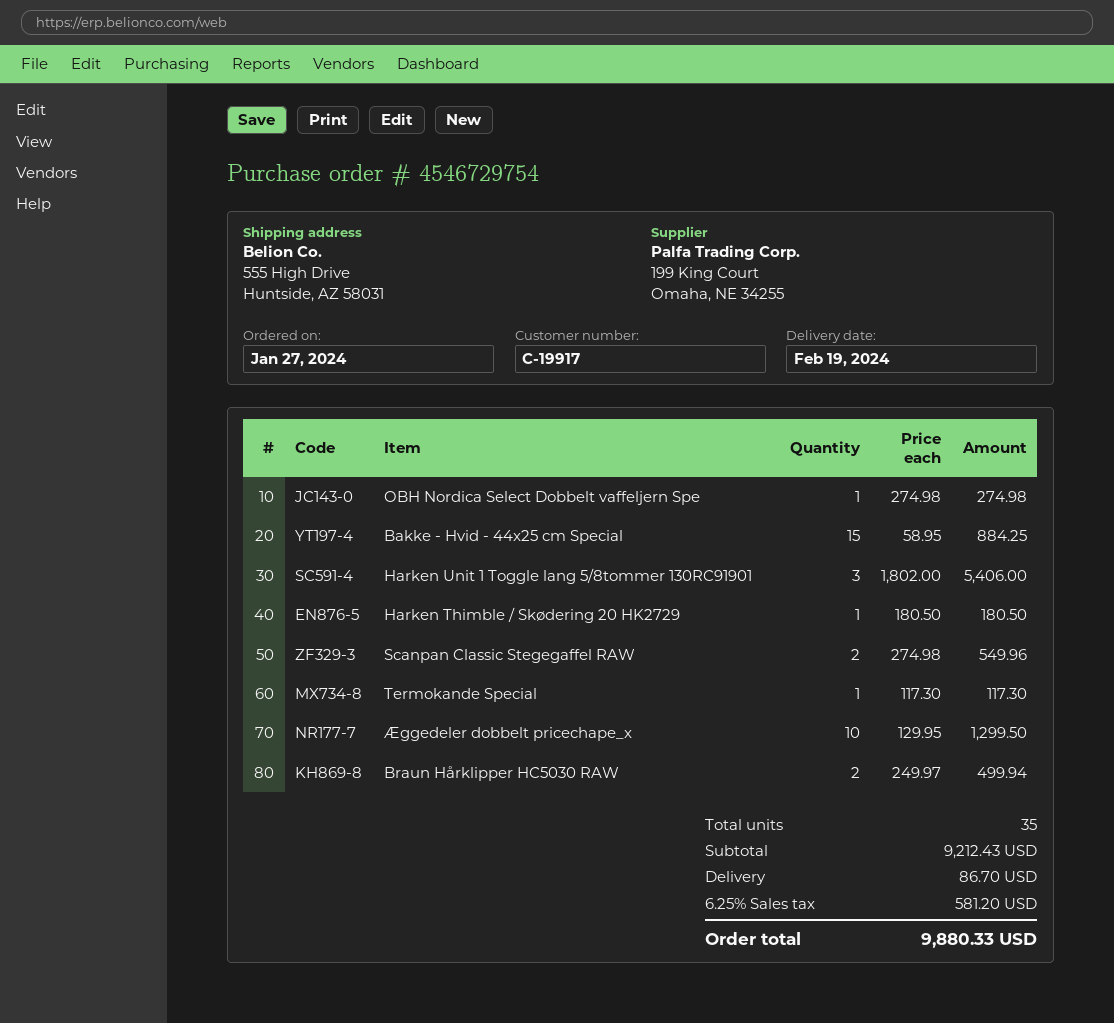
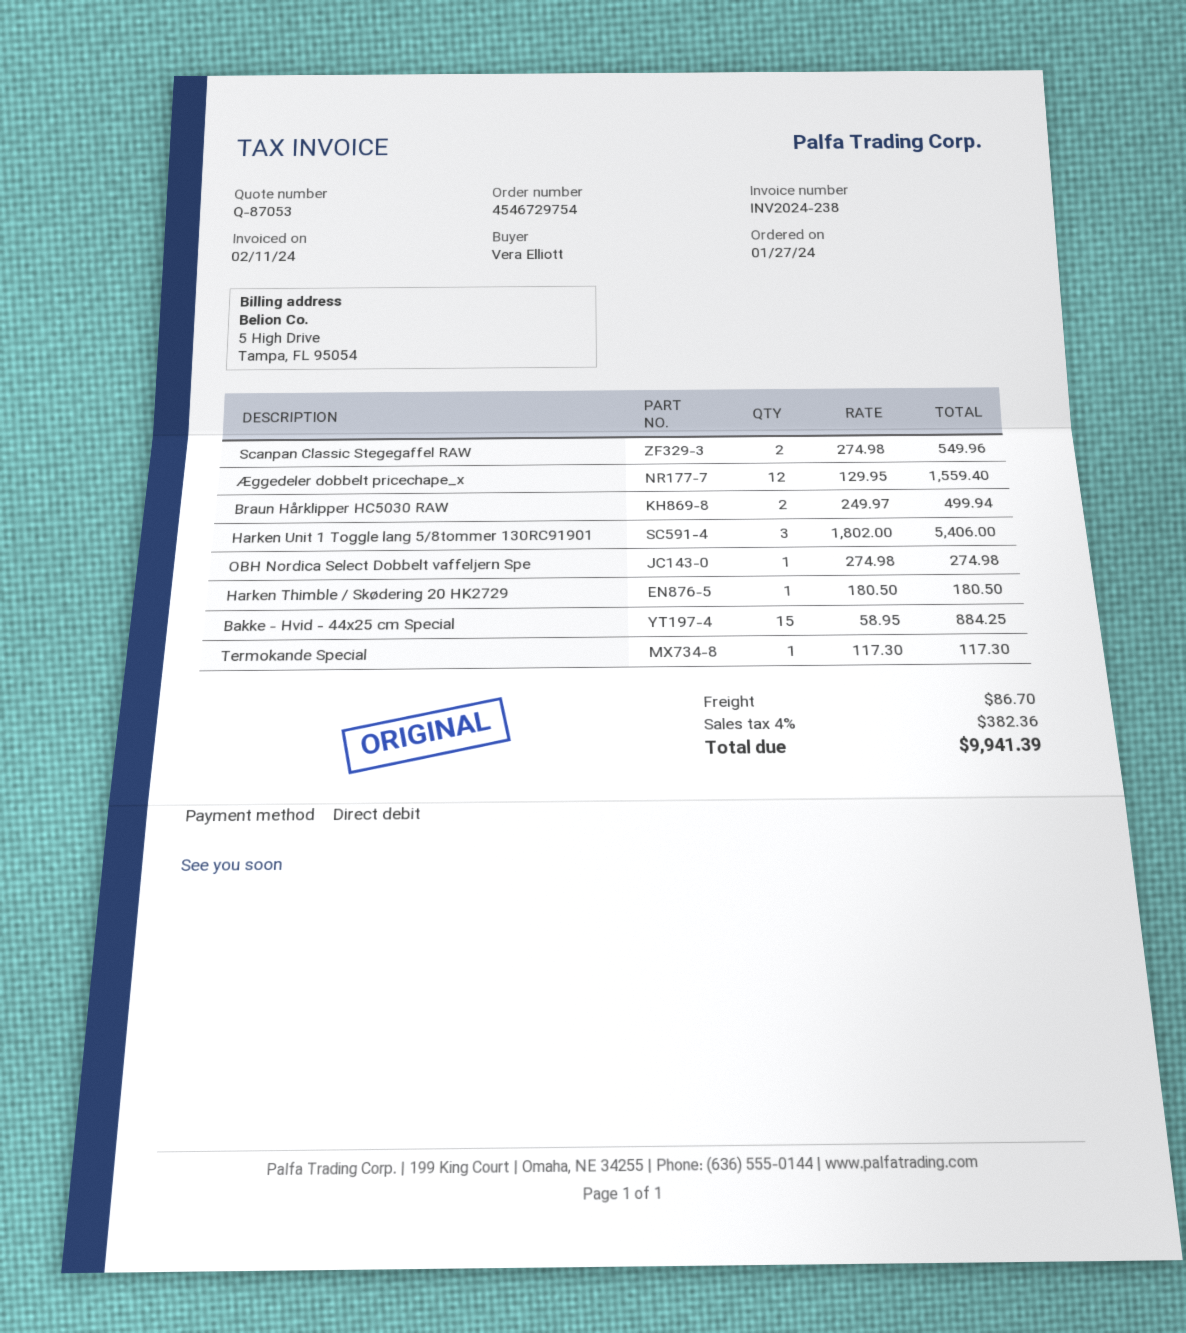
Æggedeler dobbelt pricechape_x: 10 x 129.95 = 1299.50 -> 12 x 129.95 = 1559.40
tax: 6.25% = 581.20 -> 4% = 382.36
total: 9880.33 -> 9941.39

